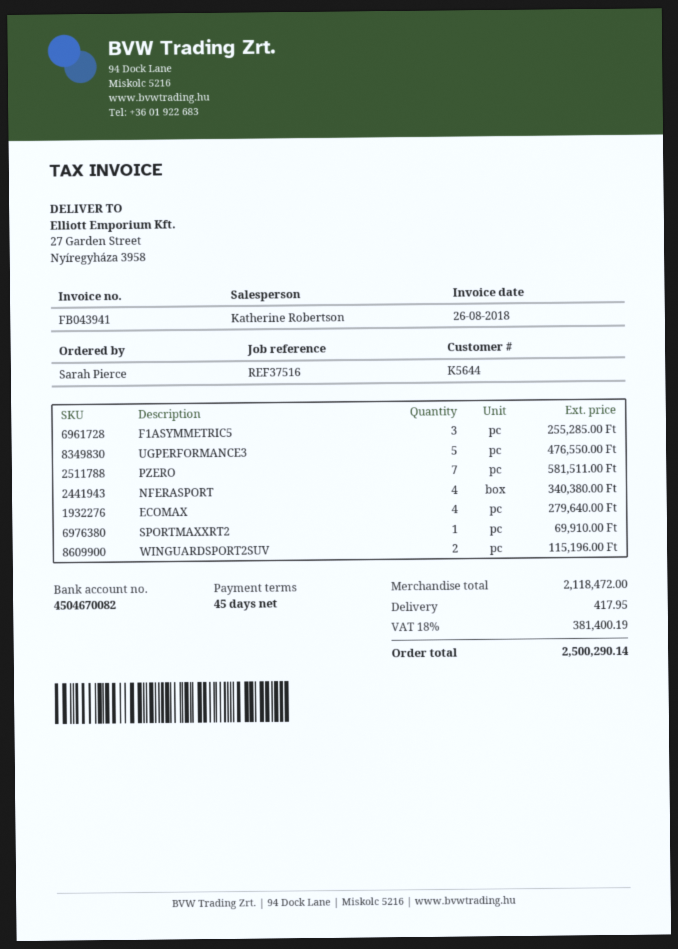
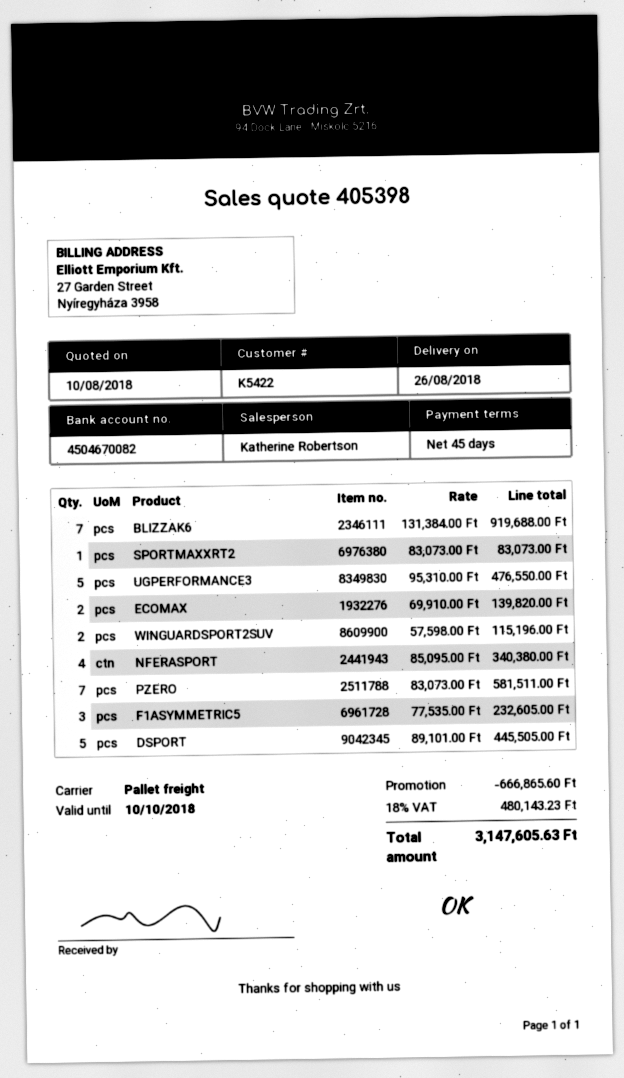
customer number: K5644 -> K5422
F1ASYMMETRIC5: 3 for 255285.00 -> 3 for 232605.00
ECOMAX: 4 for 279640.00 -> 2 for 139820.00
SPORTMAXXRT2: 1 for 69910.00 -> 1 for 83073.00
BLIZZAK6: none -> 7 for 919688.00
DSPORT: none -> 5 for 445505.00
discount: none -> 666865.60
shipping: 417.95 -> none
tax: 18% = 381400.19 -> 18% = 480143.23
total: 2500290.14 -> 3147605.63

